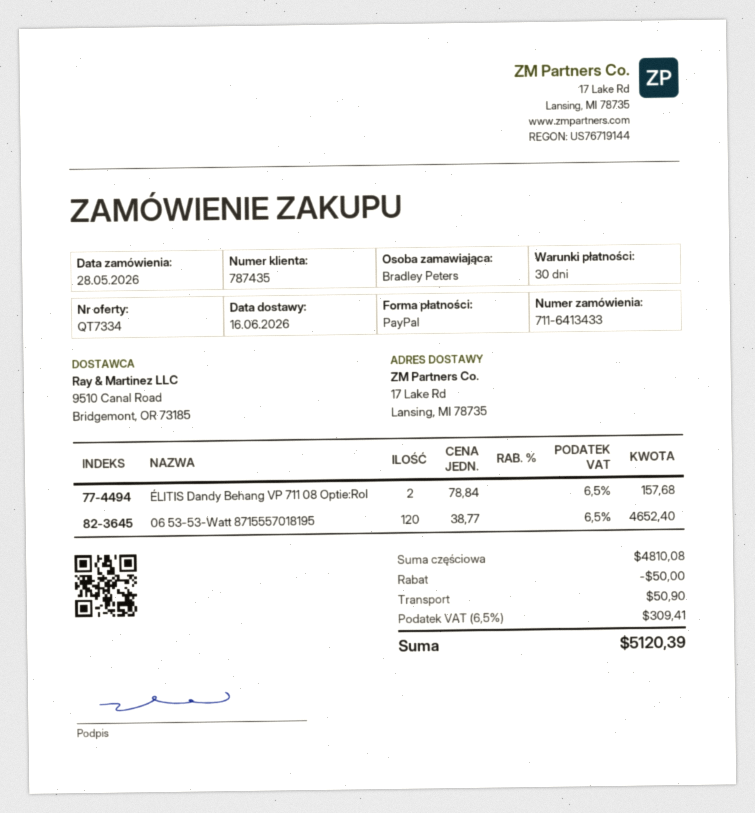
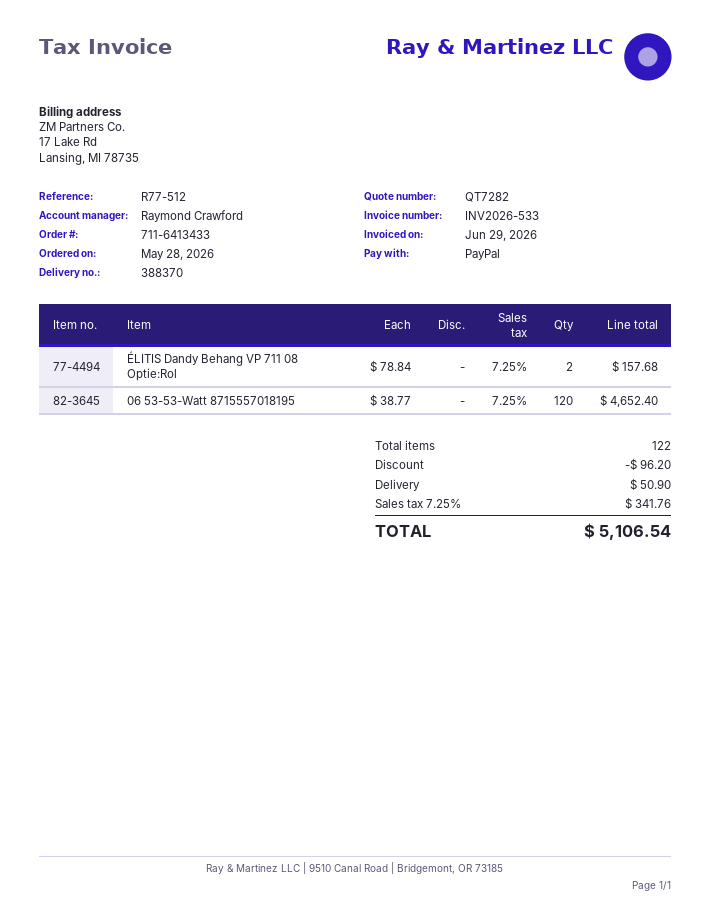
quote number: QT7334 -> QT7282
discount: 50.00 -> 96.20
tax: 6.5% = 309.41 -> 7.25% = 341.76
total: 5120.39 -> 5106.54

